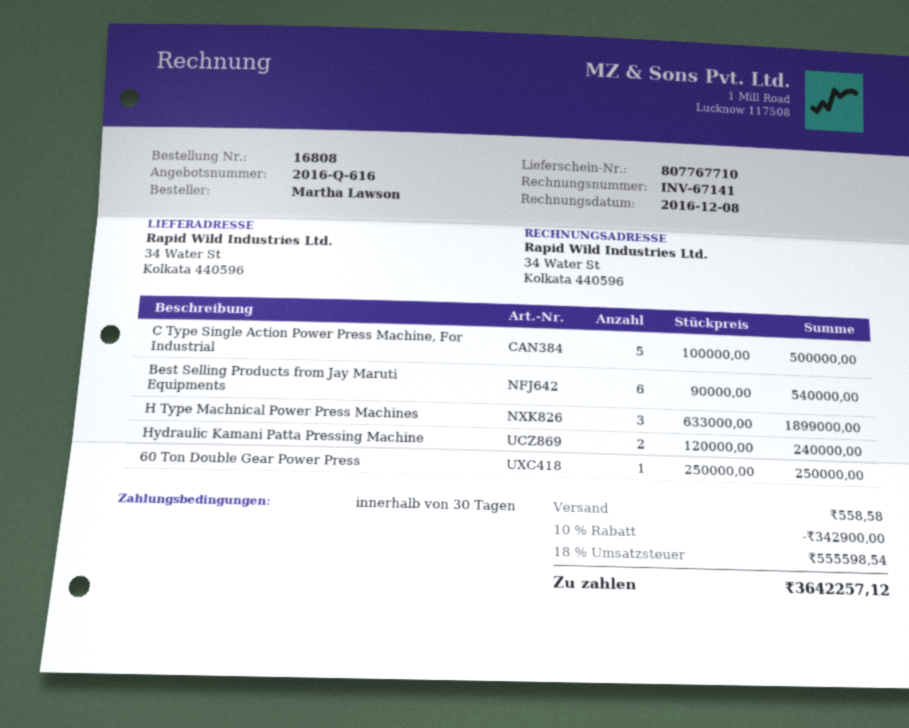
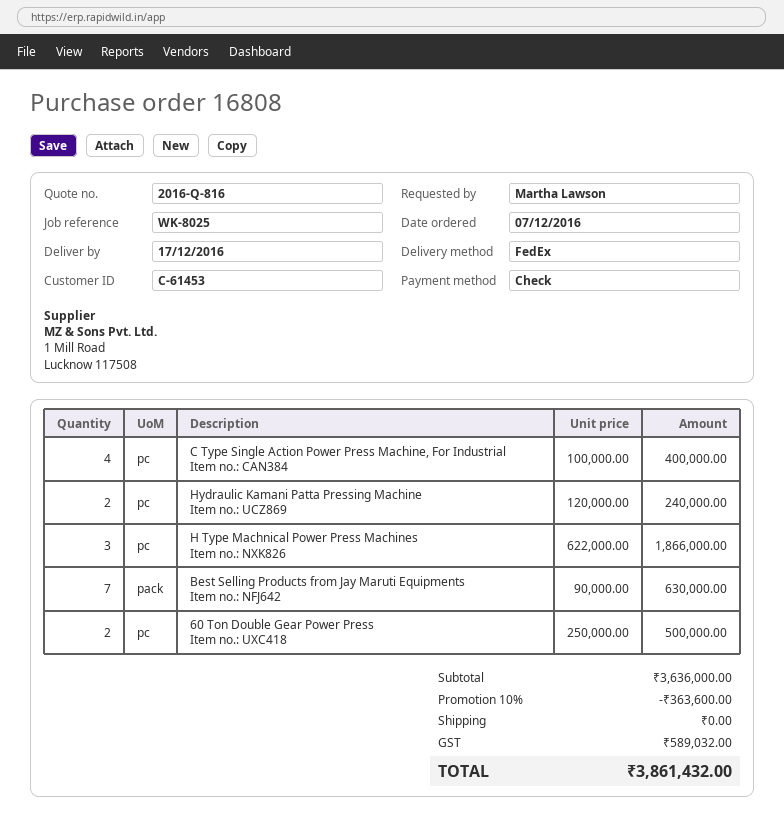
quote number: 2016-Q-616 -> 2016-Q-816
C Type Single Action Power Press Machine, For Industrial: 5 x 100000.00 = 500000.00 -> 4 x 100000.00 = 400000.00
Best Selling Products from Jay Maruti Equipments: 6 x 90000.00 = 540000.00 -> 7 x 90000.00 = 630000.00
H Type Machnical Power Press Machines: 3 x 633000.00 = 1899000.00 -> 3 x 622000.00 = 1866000.00
60 Ton Double Gear Power Press: 1 x 250000.00 = 250000.00 -> 2 x 250000.00 = 500000.00
discount: 10% = 342900.00 -> 10% = 363600.00
shipping: 558.58 -> 0.00
tax: 555598.54 -> 589032.00
total: 3642257.12 -> 3861432.00

